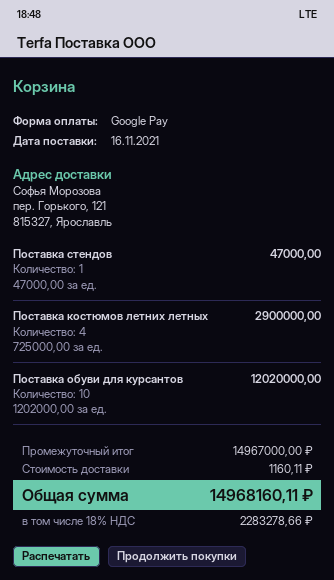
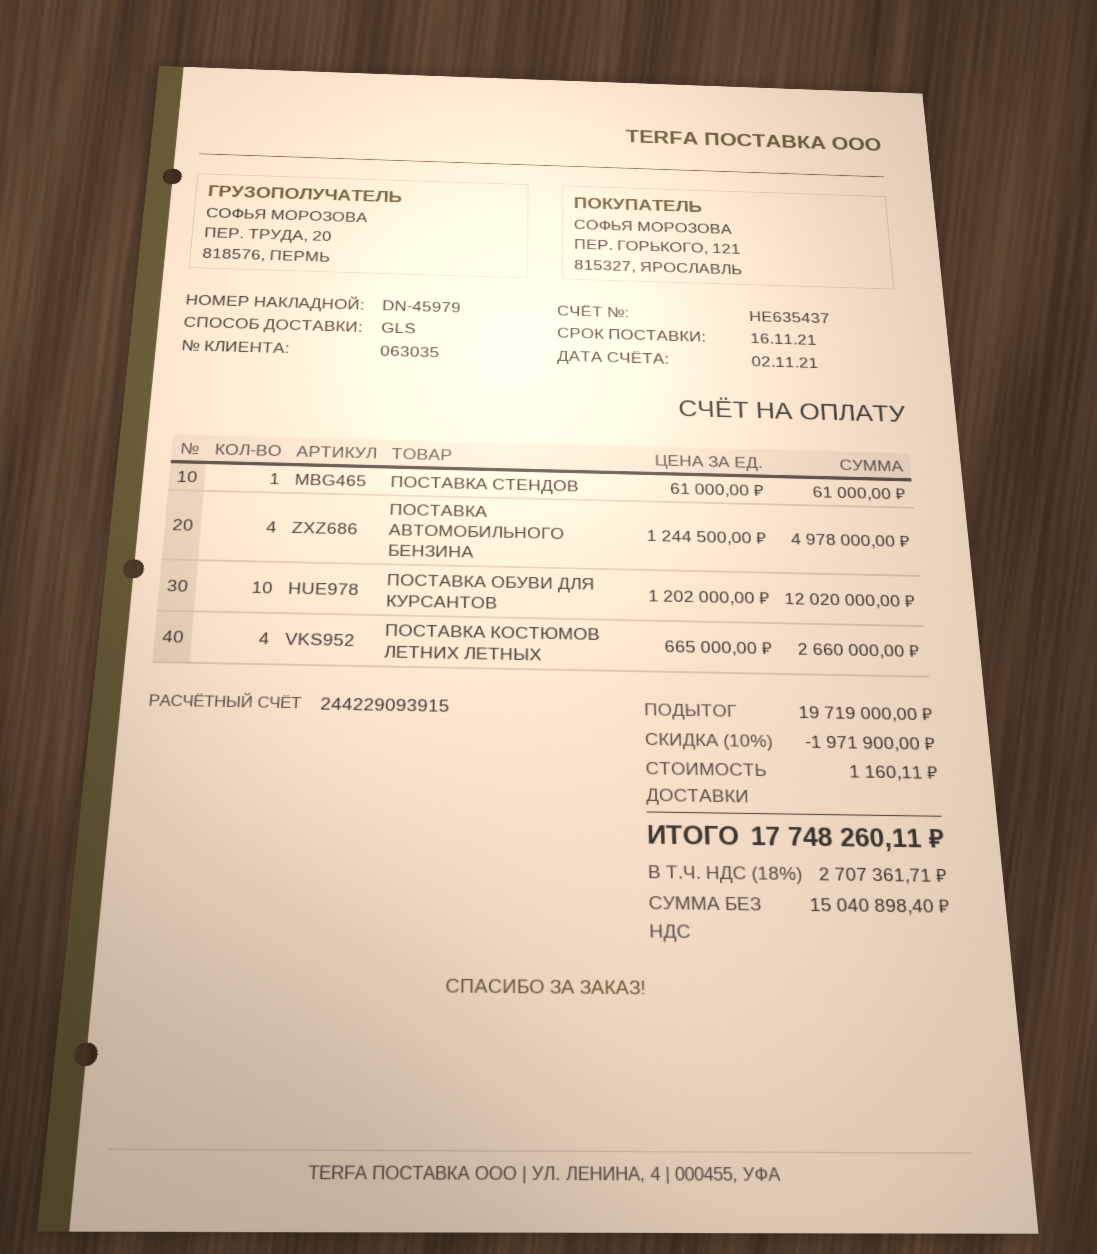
ship to: пер. Горького, 121, 815327, Ярославль -> ПЕР. ТРУДА, 20, 818576, ПЕРМЬ
Поставка стендов: 1 x 47000.00 = 47000.00 -> 1 x 61000.00 = 61000.00
Поставка костюмов летних летных: 4 x 725000.00 = 2900000.00 -> 4 x 665000.00 = 2660000.00
ПОСТАВКА АВТОМОБИЛЬНОГО БЕНЗИНА: none -> 4 x 1244500.00 = 4978000.00
subtotal: 14967000.00 -> 19719000.00
discount: none -> 10% = 1971900.00
tax: 18% = 2283278.66 -> 18% = 2707361.71
total: 14968160.11 -> 17748260.11

